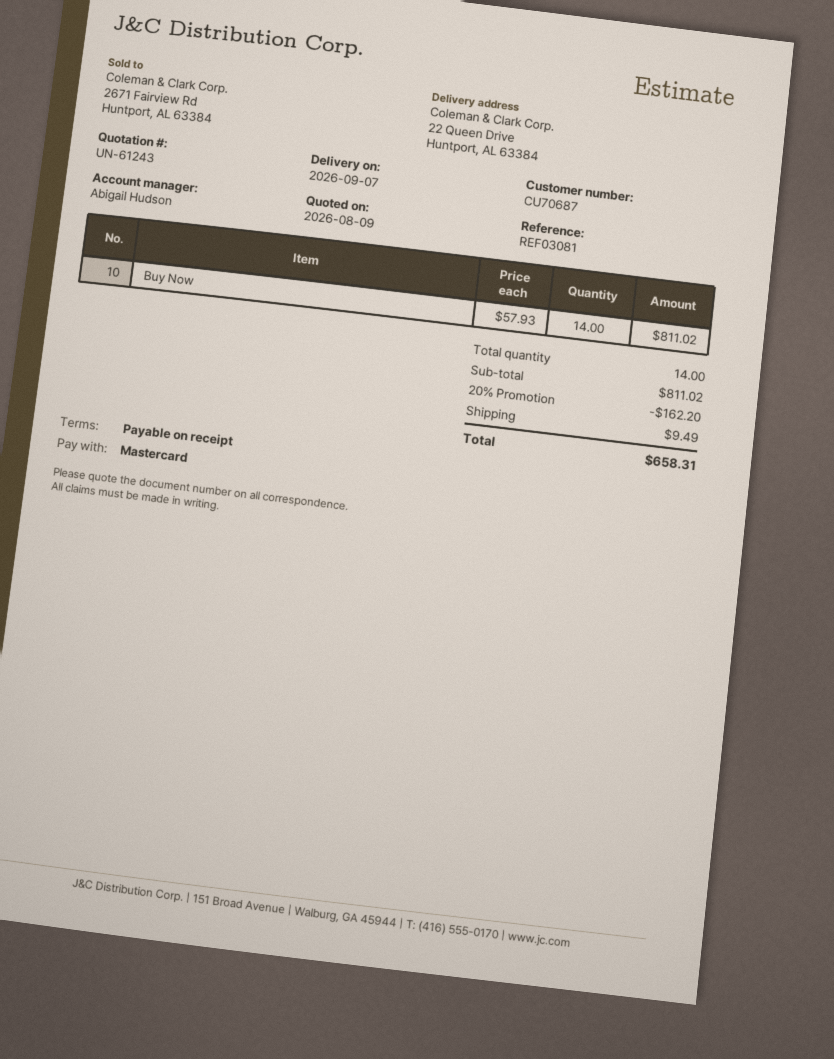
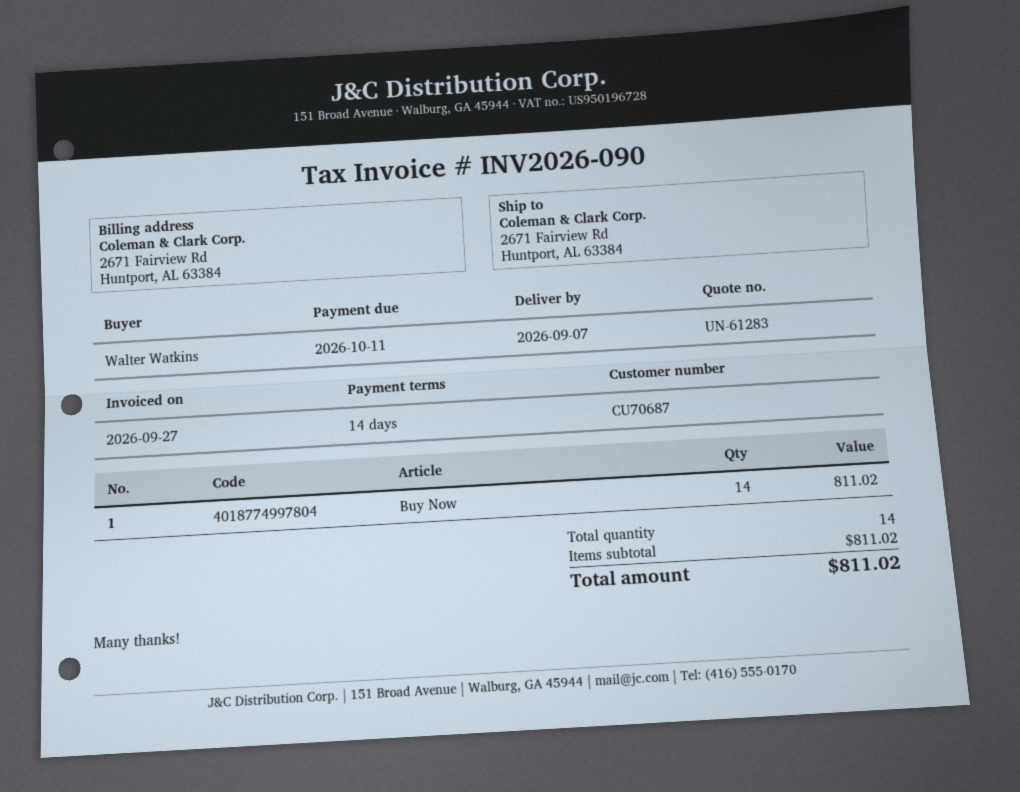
quote number: UN-61243 -> UN-61283
payment terms: on receipt -> 14 days
ship to: 22 Queen Drive, Huntport, AL 63384 -> 2671 Fairview Rd, Huntport, AL 63384
discount: 20% = 162.20 -> none
shipping: 9.49 -> none
total: 658.31 -> 811.02

